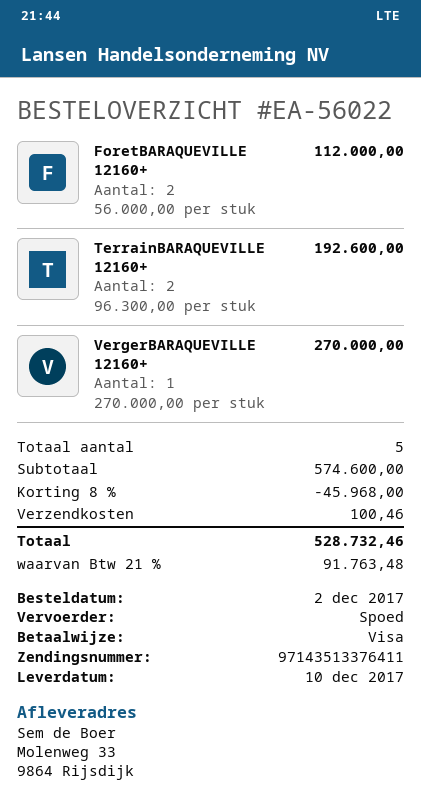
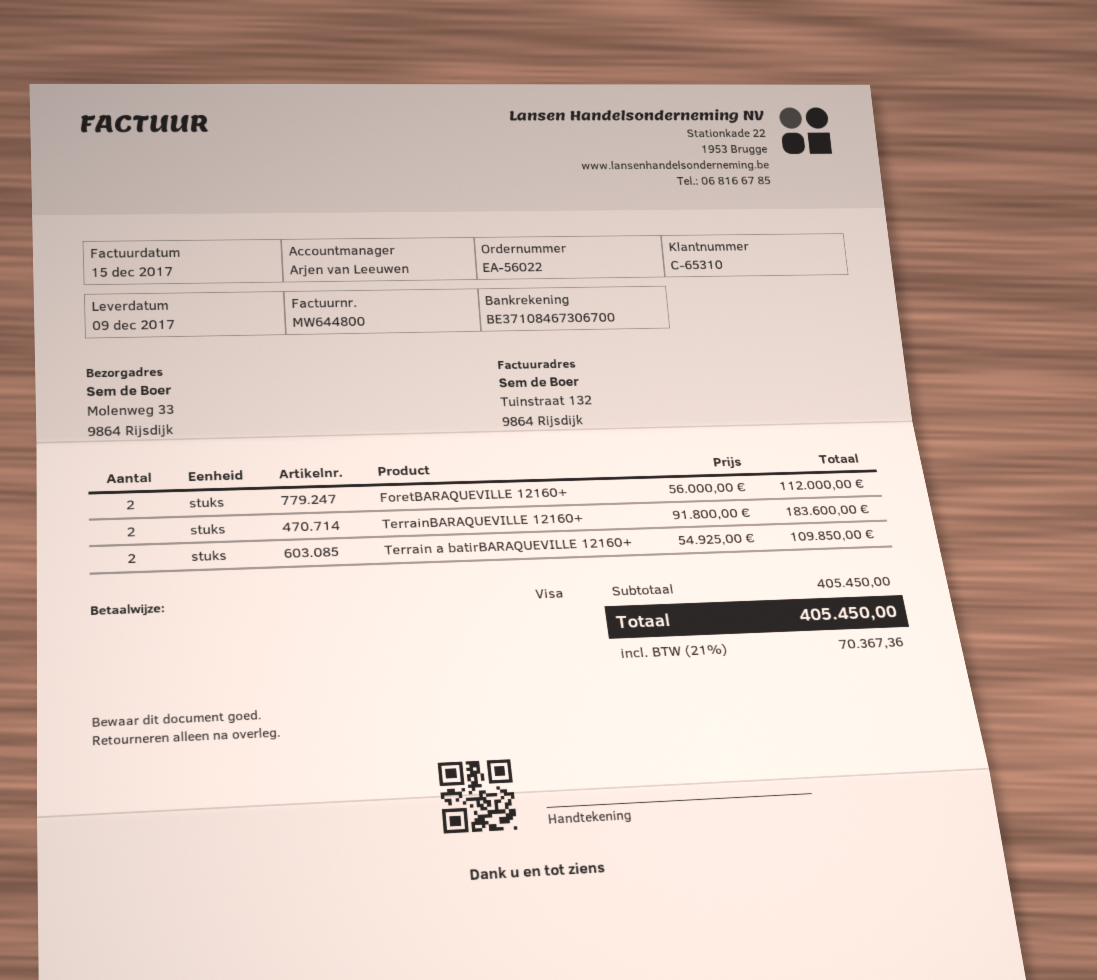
delivery date: 2017-12-10 -> 2017-12-09
TerrainBARAQUEVILLE 12160+: 2 x 96300.00 = 192600.00 -> 2 x 91800.00 = 183600.00
VergerBARAQUEVILLE 12160+: 1 x 270000.00 = 270000.00 -> none
Terrain a batirBARAQUEVILLE 12160+: none -> 2 x 54925.00 = 109850.00
subtotal: 574600.00 -> 405450.00
discount: 8% = 45968.00 -> none
shipping: 100.46 -> none
tax: 21% = 91763.48 -> 21% = 70367.36
total: 528732.46 -> 405450.00

